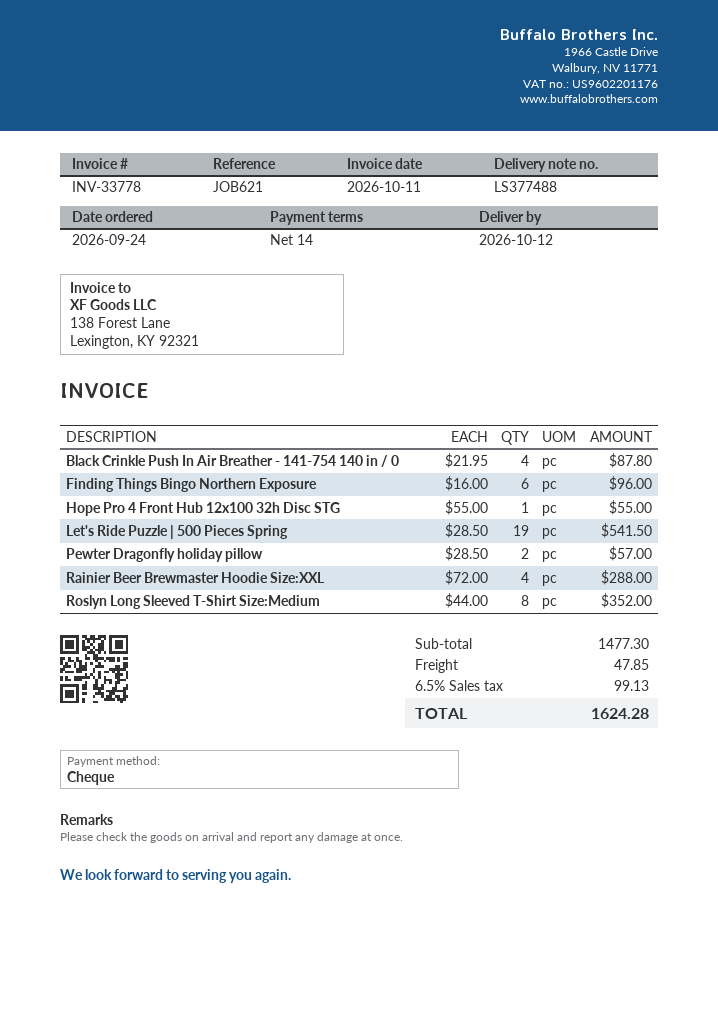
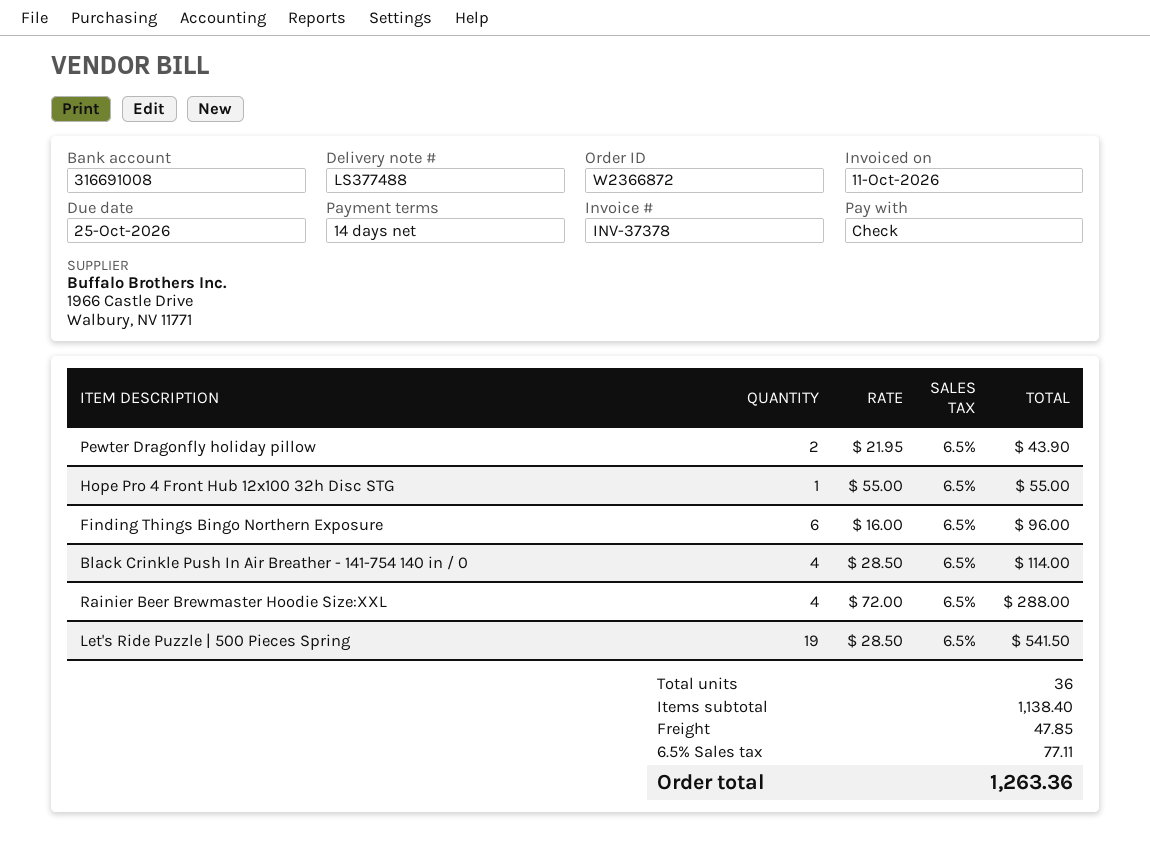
invoice number: INV-33778 -> INV-37378
Black Crinkle Push In Air Breather - 141-754 140 in / 0: 4 x 21.95 = 87.80 -> 4 x 28.50 = 114.00
Pewter Dragonfly holiday pillow: 2 x 28.50 = 57.00 -> 2 x 21.95 = 43.90
Roslyn Long Sleeved T-Shirt Size:Medium: 8 x 44.00 = 352.00 -> none
subtotal: 1477.30 -> 1138.40
tax: 6.5% = 99.13 -> 6.5% = 77.11
total: 1624.28 -> 1263.36

